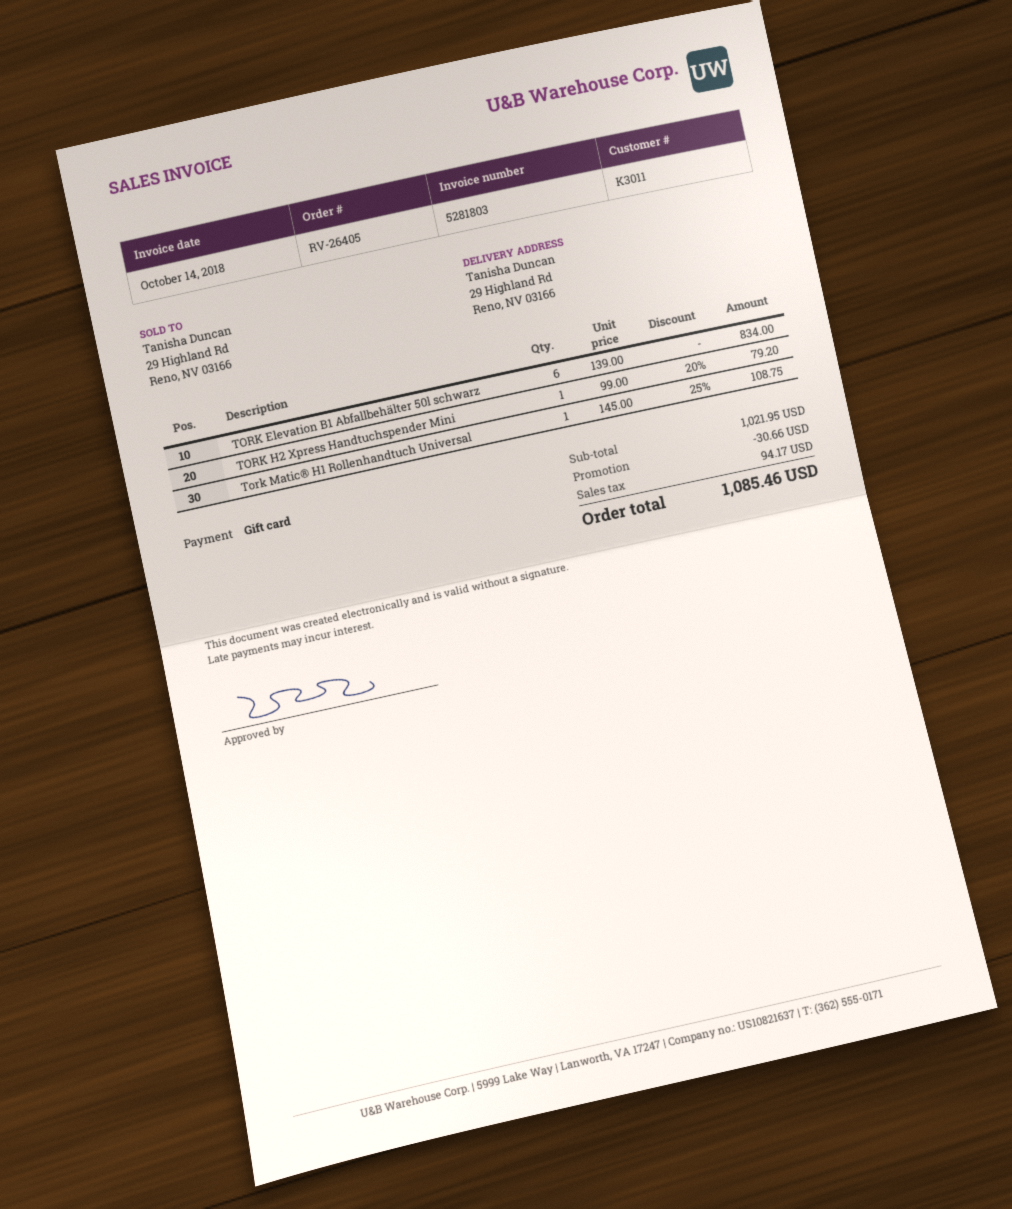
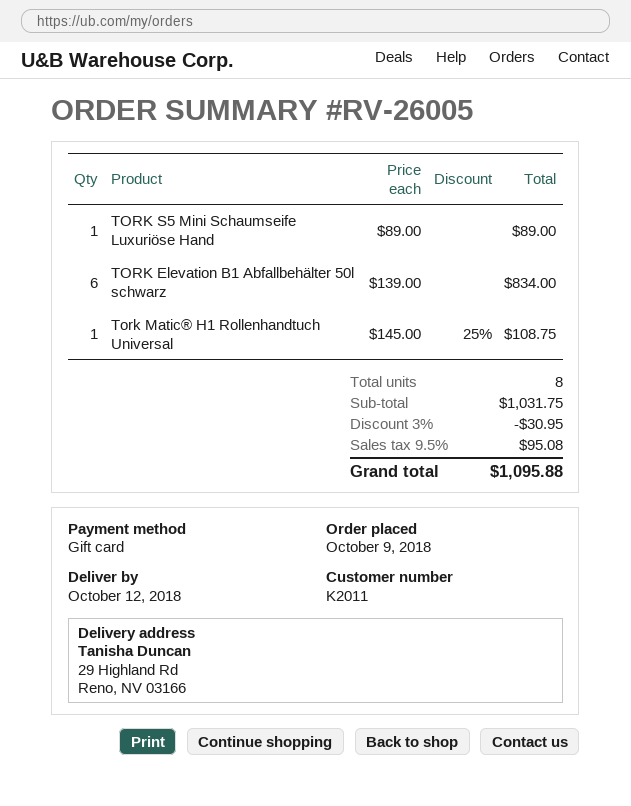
order number: RV-26405 -> RV-26005
customer number: K3011 -> K2011
TORK H2 Xpress Handtuchspender Mini: 1 x 99.00 - 20% = 79.20 -> none
TORK S5 Mini Schaumseife Luxuriöse Hand: none -> 1 x 89.00 = 89.00
subtotal: 1021.95 -> 1031.75
discount: 30.66 -> 30.95
tax: 94.17 -> 95.08
total: 1085.46 -> 1095.88

